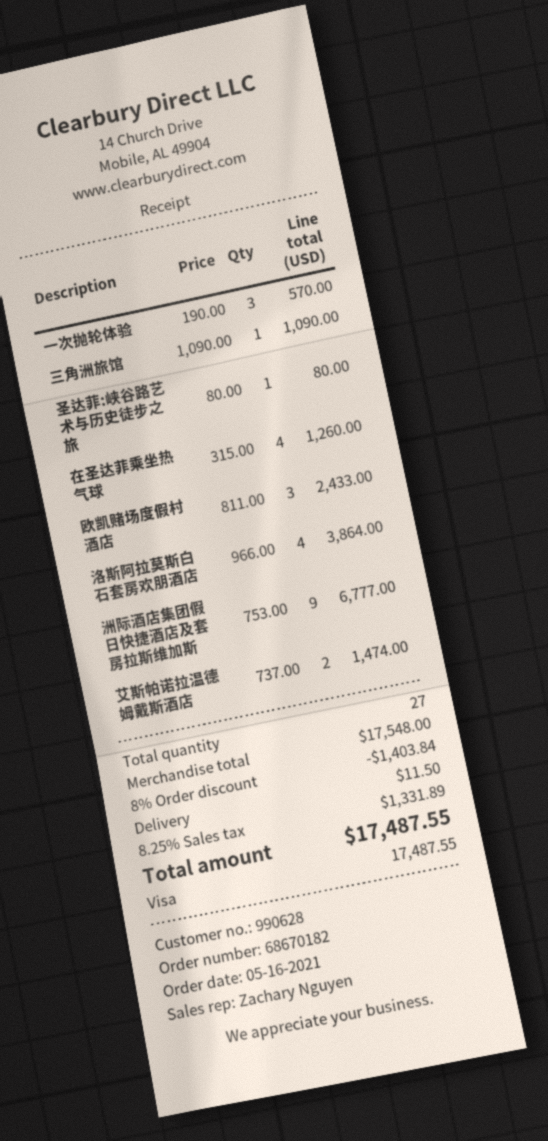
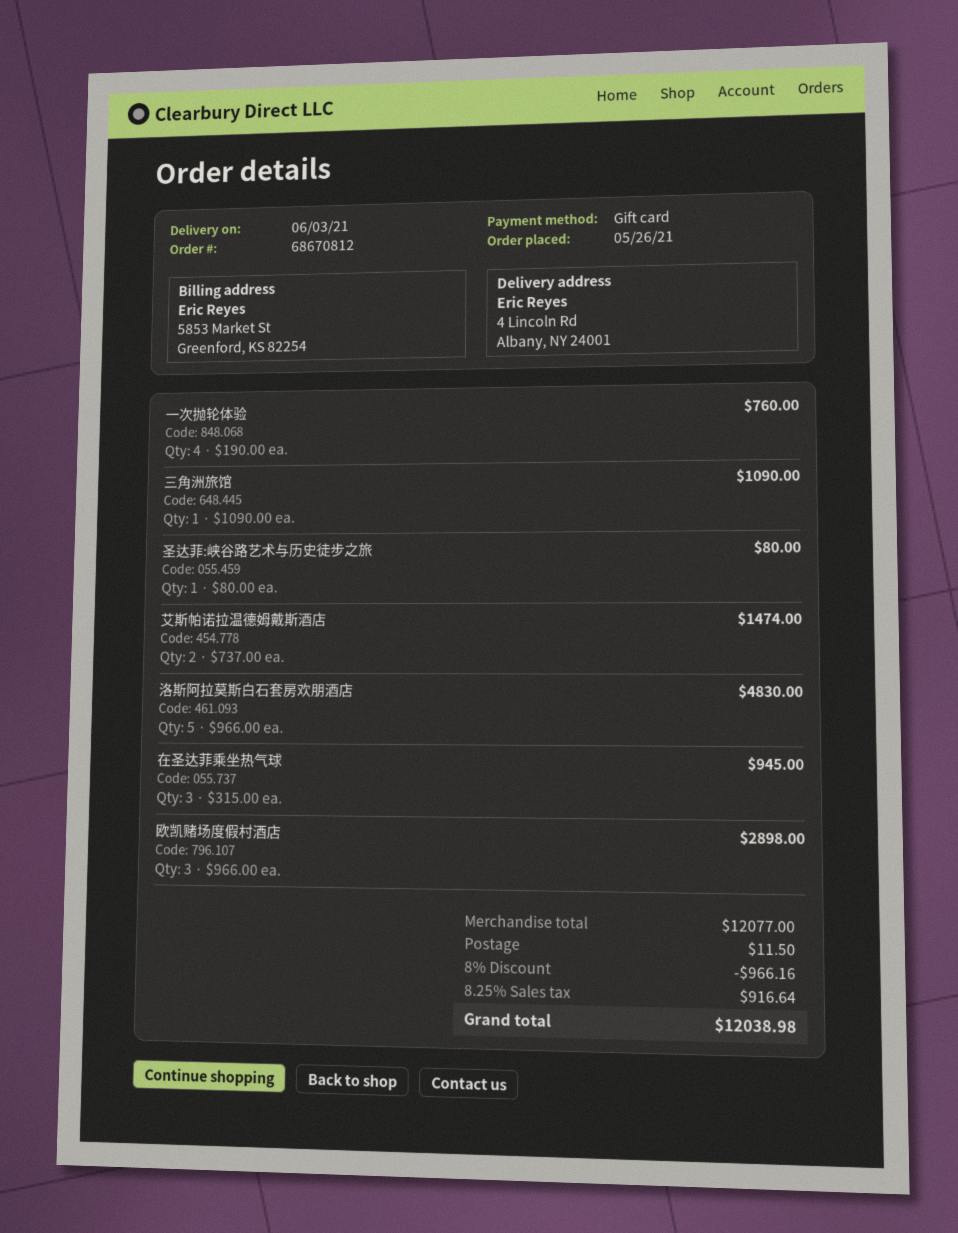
order number: 68670182 -> 68670812
order date: 2021-05-16 -> 2021-05-26
payment method: Visa -> gift card
一次抛轮体验: 3 x 190.00 = 570.00 -> 4 x 190.00 = 760.00
在圣达菲乘坐热气球: 4 x 315.00 = 1260.00 -> 3 x 315.00 = 945.00
欧凯赌场度假村酒店: 3 x 811.00 = 2433.00 -> 3 x 966.00 = 2898.00
洛斯阿拉莫斯白石套房欢朋酒店: 4 x 966.00 = 3864.00 -> 5 x 966.00 = 4830.00
洲际酒店集团假日快捷酒店及套房拉斯维加斯: 9 x 753.00 = 6777.00 -> none
subtotal: 17548.00 -> 12077.00
discount: 8% = 1403.84 -> 8% = 966.16
tax: 8.25% = 1331.89 -> 8.25% = 916.64
total: 17487.55 -> 12038.98

